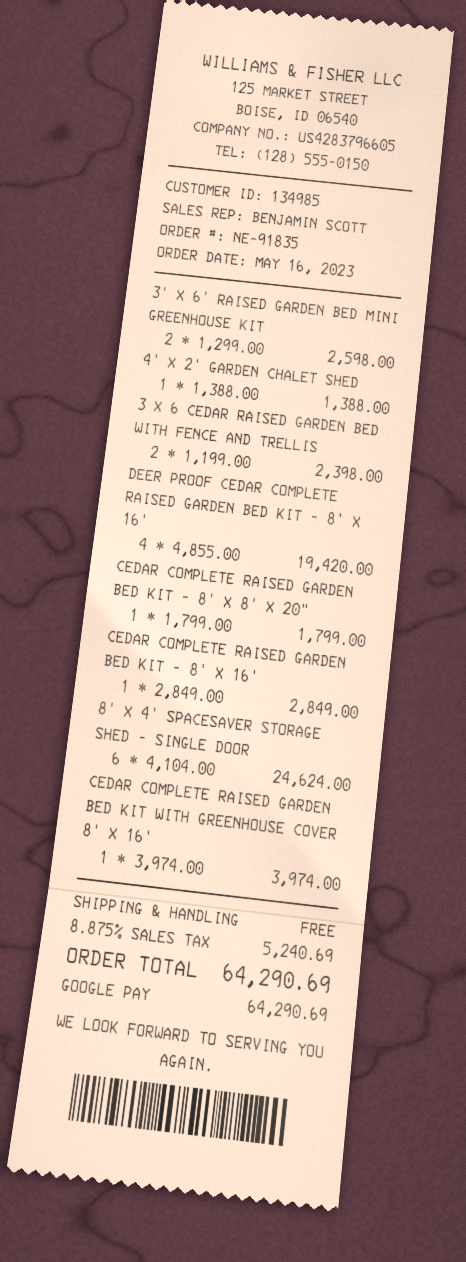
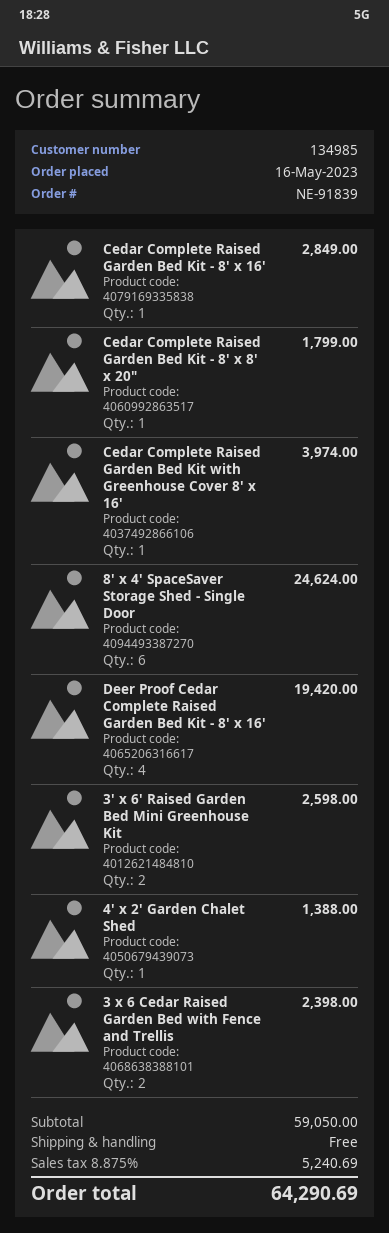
order number: NE-91835 -> NE-91839

